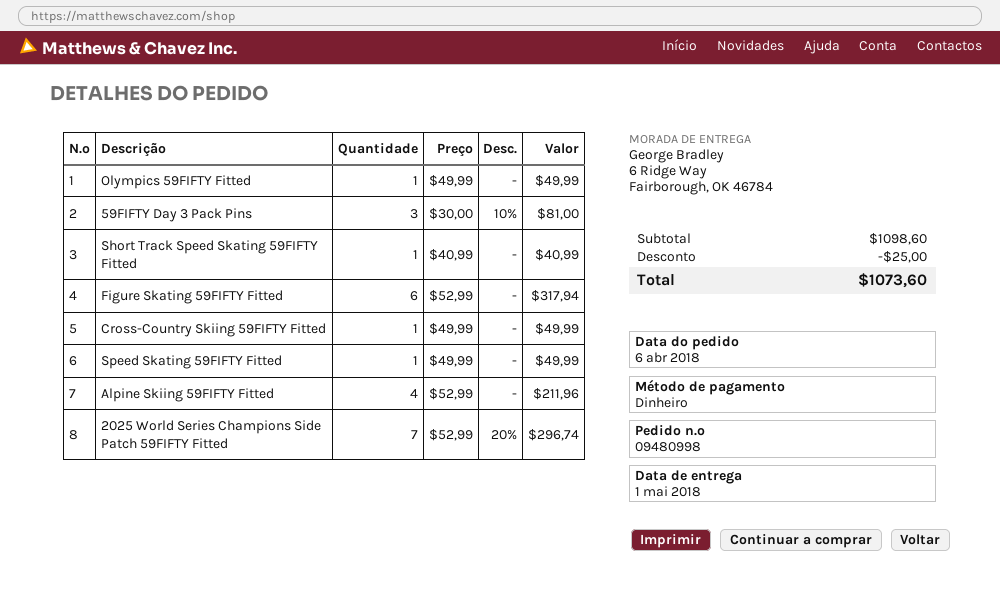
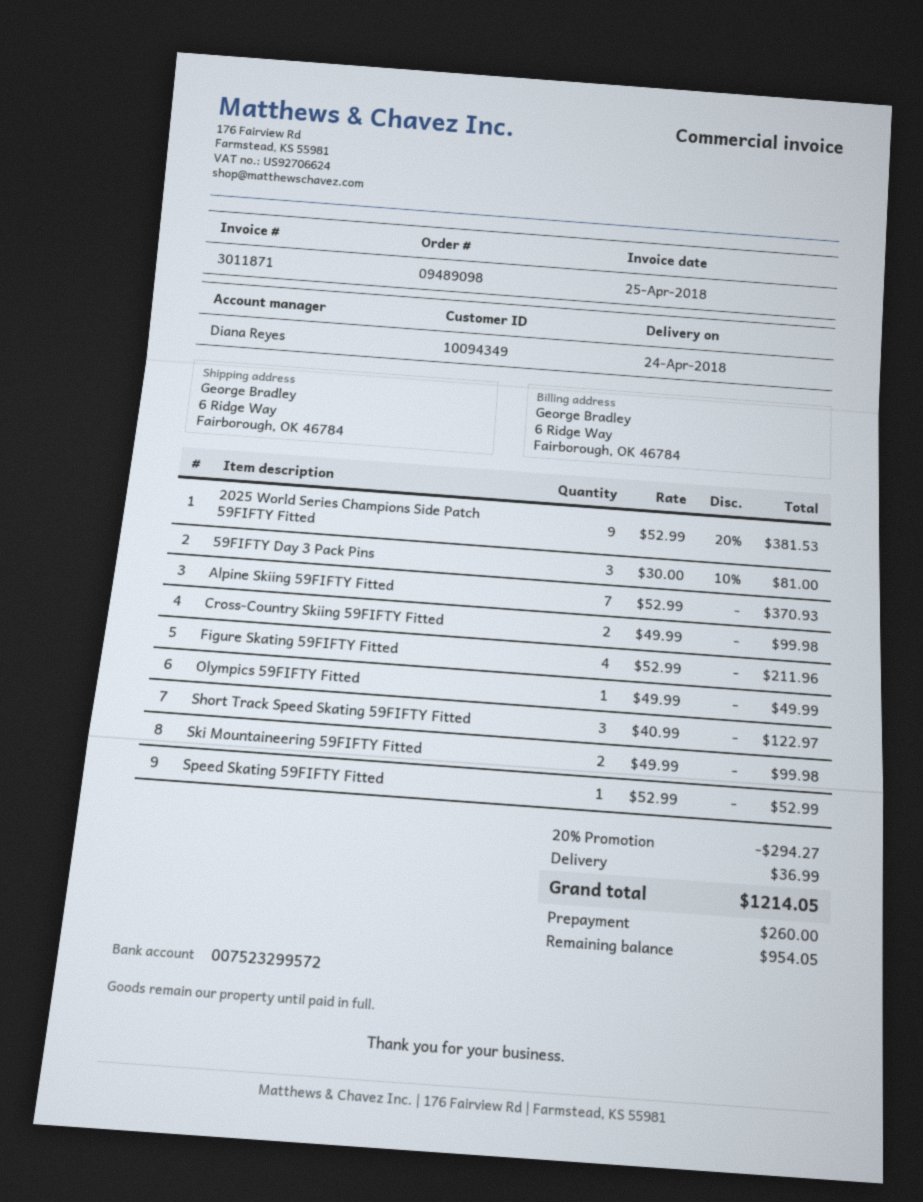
order number: 09480998 -> 09489098
delivery date: 2018-05-01 -> 2018-04-24
Short Track Speed Skating 59FIFTY Fitted: 1 x 40.99 = 40.99 -> 3 x 40.99 = 122.97
Figure Skating 59FIFTY Fitted: 6 x 52.99 = 317.94 -> 4 x 52.99 = 211.96
Cross-Country Skiing 59FIFTY Fitted: 1 x 49.99 = 49.99 -> 2 x 49.99 = 99.98
Speed Skating 59FIFTY Fitted: 1 x 49.99 = 49.99 -> 1 x 52.99 = 52.99
Alpine Skiing 59FIFTY Fitted: 4 x 52.99 = 211.96 -> 7 x 52.99 = 370.93
2025 World Series Champions Side Patch 59FIFTY Fitted: 7 x 52.99 - 20% = 296.74 -> 9 x 52.99 - 20% = 381.53
Ski Mountaineering 59FIFTY Fitted: none -> 2 x 49.99 = 99.98
discount: 25.00 -> 294.27
shipping: none -> 36.99
total: 1073.60 -> 1214.05

